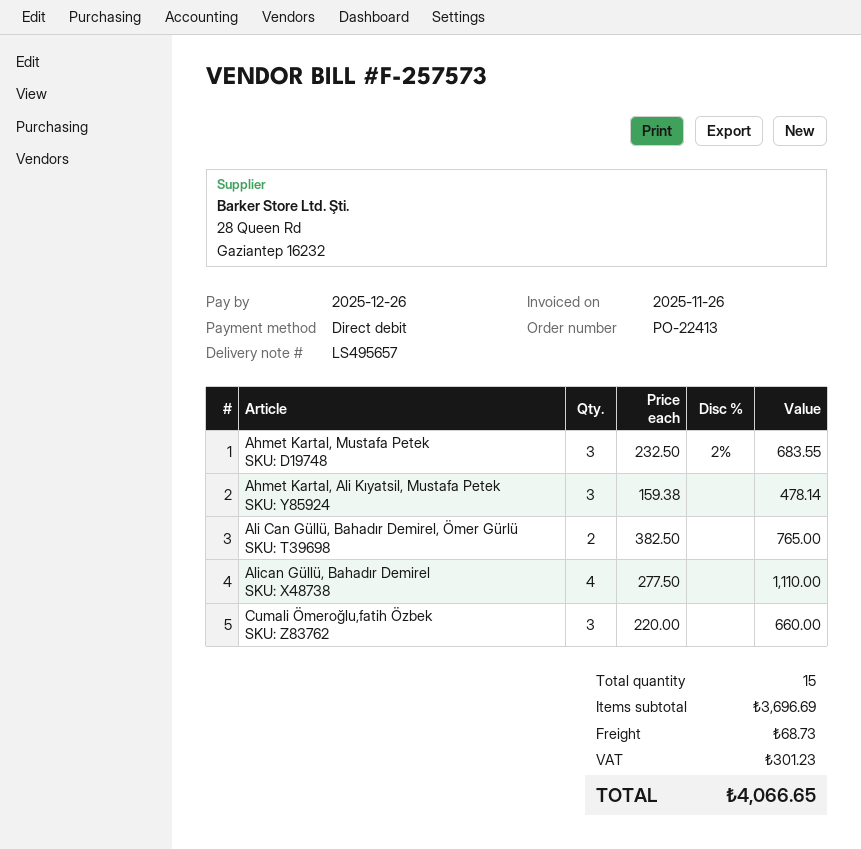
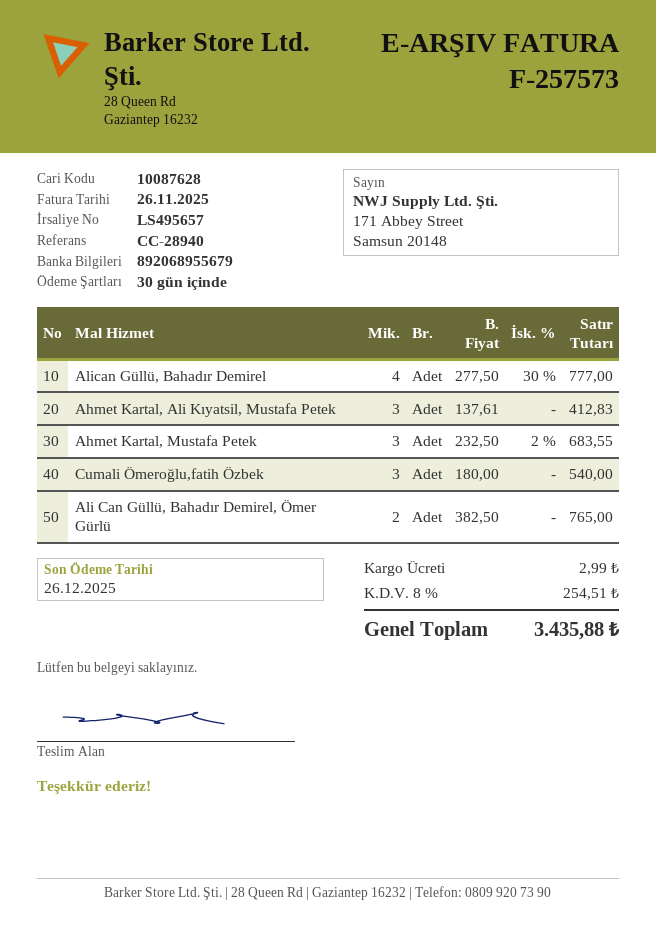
Ahmet Kartal, Ali Kıyatsil, Mustafa Petek: 3 x 159.38 = 478.14 -> 3 x 137.61 = 412.83
Alican Güllü, Bahadır Demirel: 4 x 277.50 = 1110.00 -> 4 x 277.50 - 30% = 777.00
Cumali Ömeroğlu,fatih Özbek: 3 x 220.00 = 660.00 -> 3 x 180.00 = 540.00
shipping: 68.73 -> 2.99
tax: 301.23 -> 254.51
total: 4066.65 -> 3435.88

